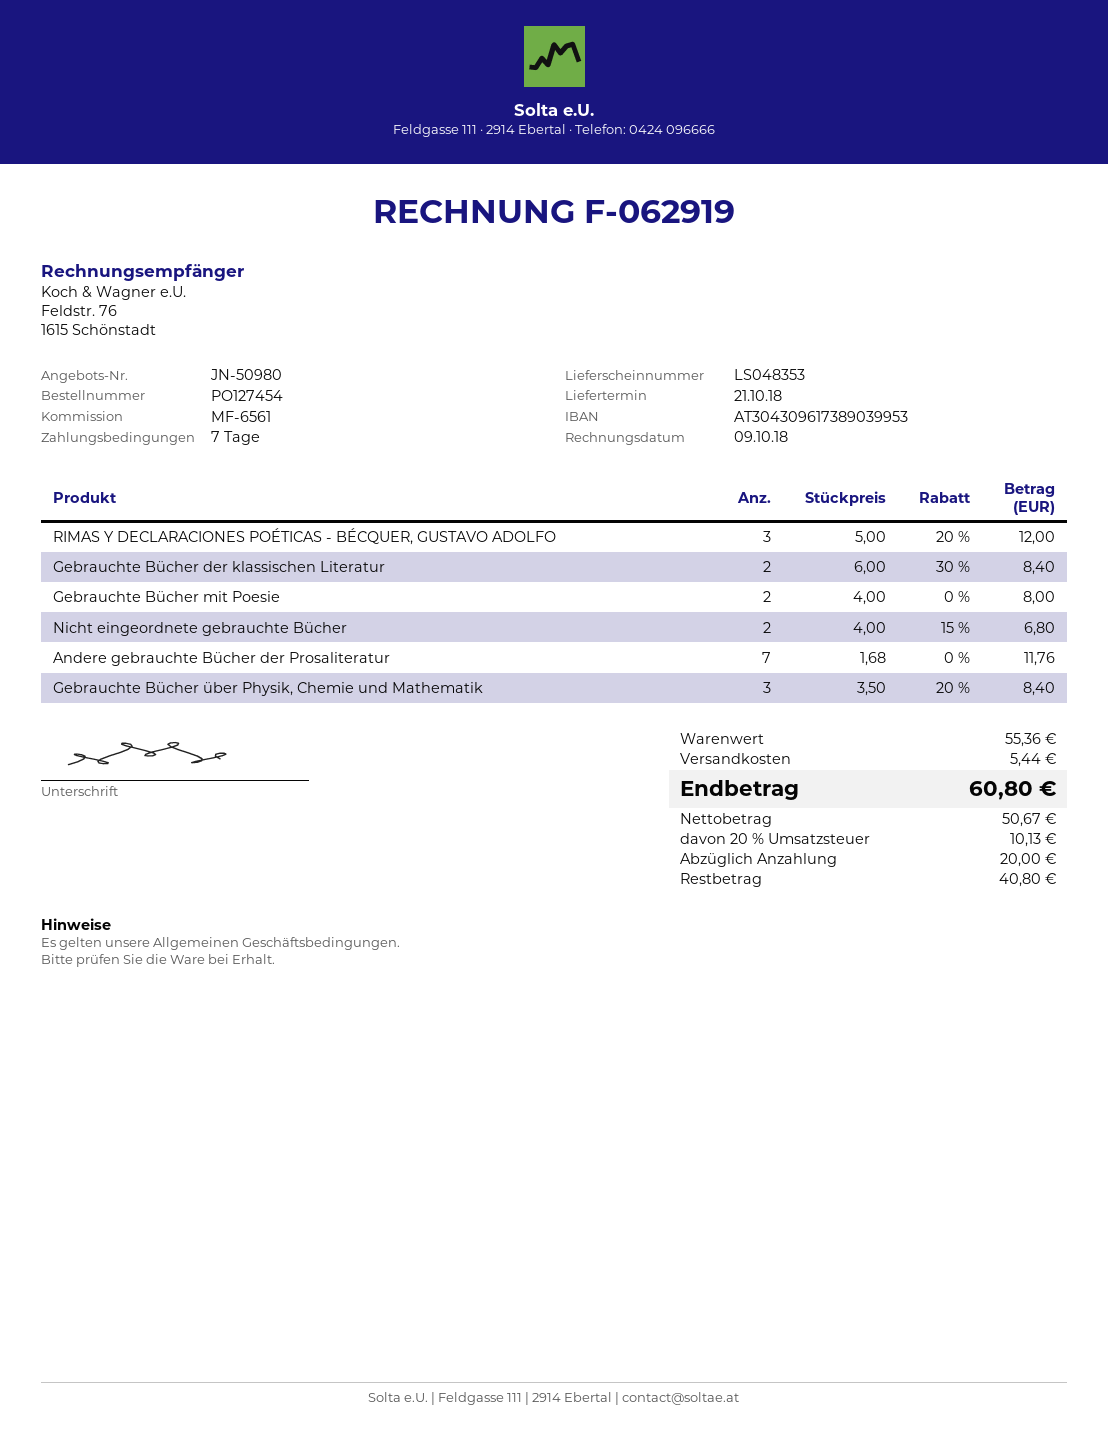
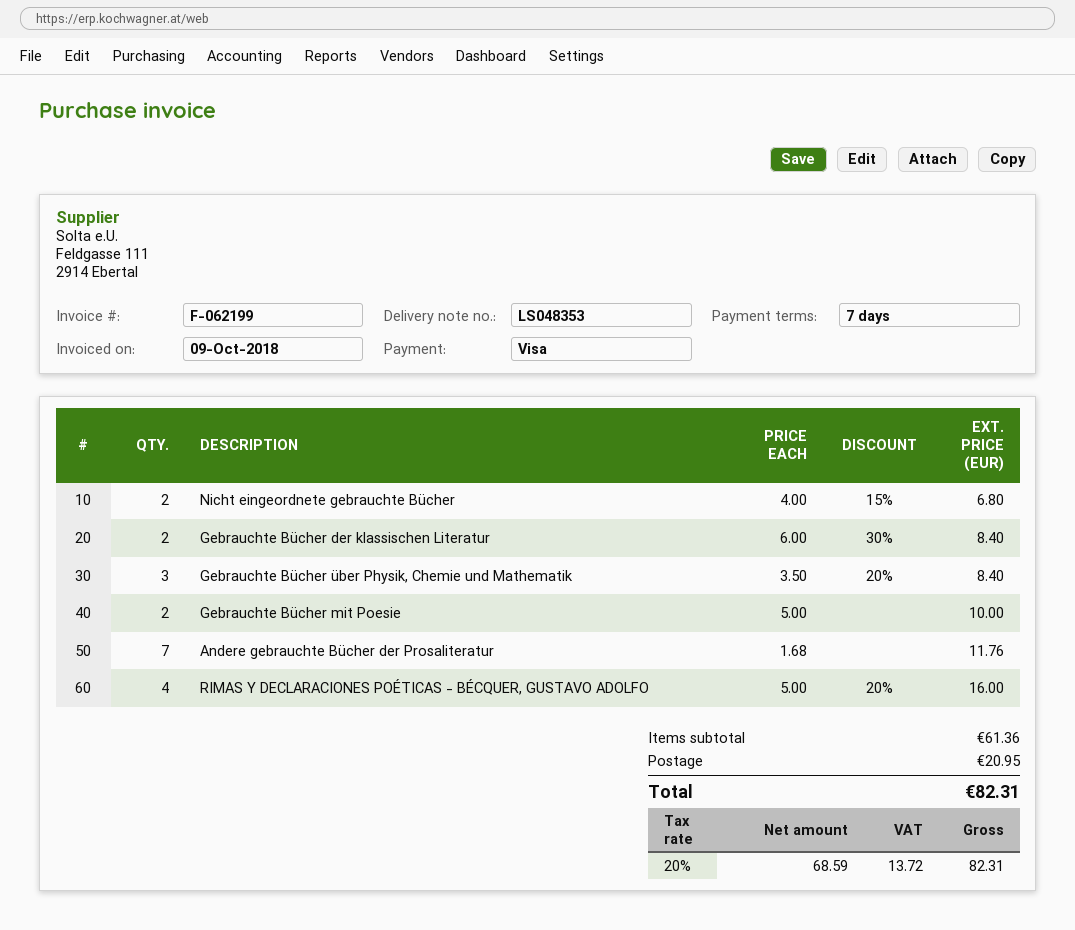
invoice number: F-062919 -> F-062199
RIMAS Y DECLARACIONES POÉTICAS - BÉCQUER, GUSTAVO ADOLFO: 3 x 5.00 - 20% = 12.00 -> 4 x 5.00 - 20% = 16.00
Gebrauchte Bücher mit Poesie: 2 x 4.00 = 8.00 -> 2 x 5.00 = 10.00
subtotal: 55.36 -> 61.36
shipping: 5.44 -> 20.95
net: 50.67 -> 68.59
tax: 20% = 10.13 -> 20% = 13.72
total: 60.80 -> 82.31

